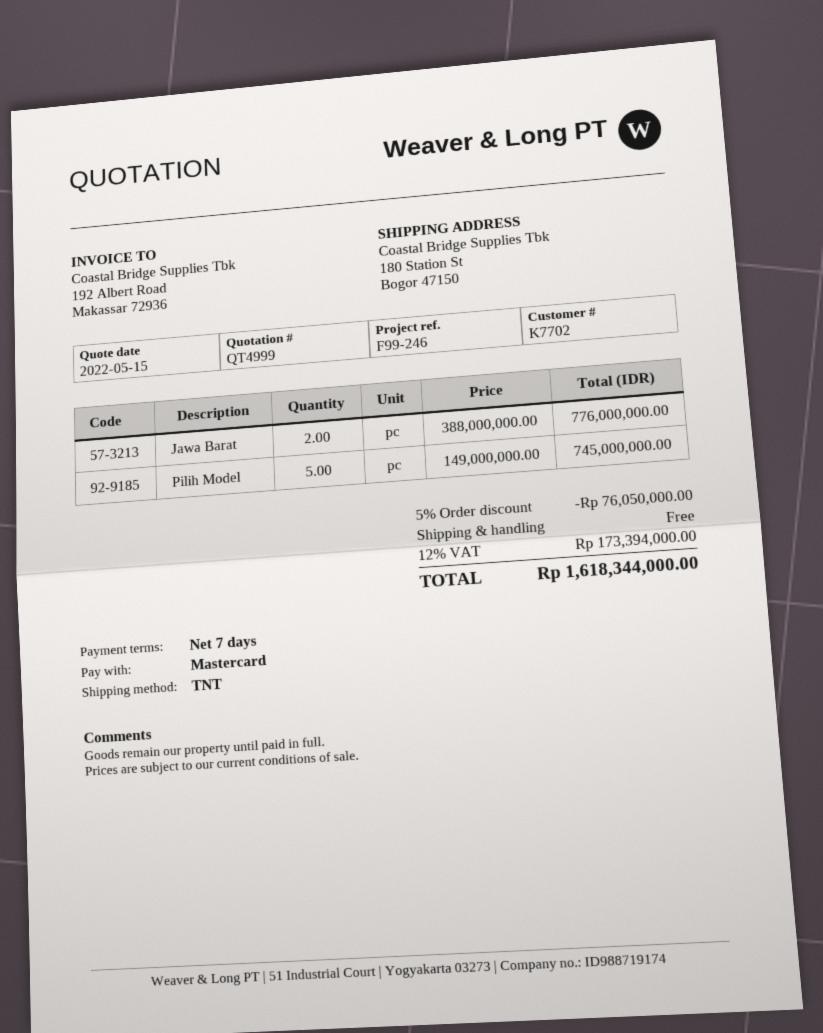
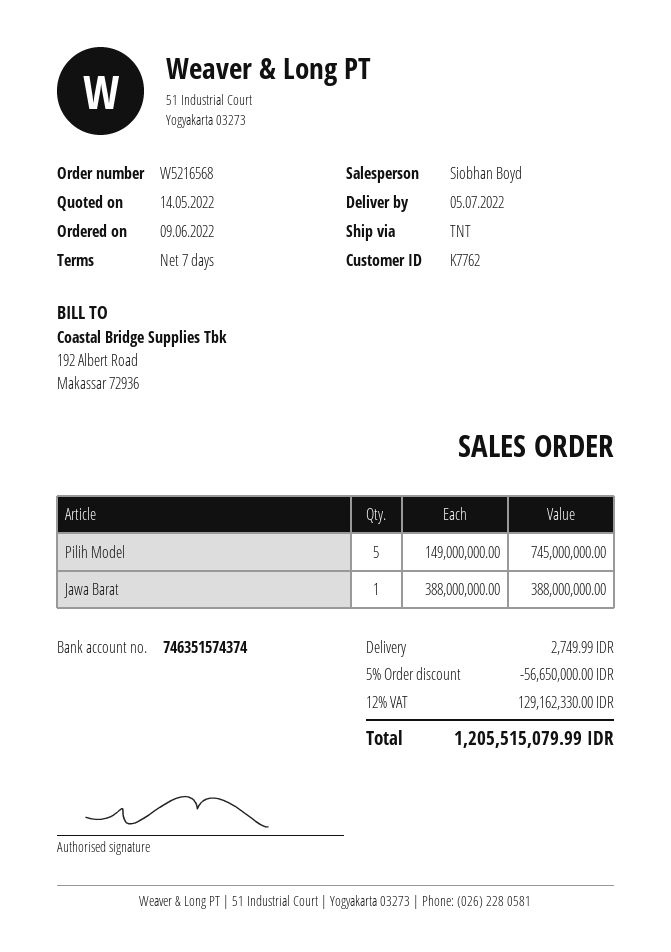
quote date: 2022-05-15 -> 2022-05-14
customer number: K7702 -> K7762
Jawa Barat: 2 x 388000000.00 = 776000000.00 -> 1 x 388000000.00 = 388000000.00
discount: 5% = 76050000.00 -> 5% = 56650000.00
shipping: 0.00 -> 2749.99
tax: 12% = 173394000.00 -> 12% = 129162330.00
total: 1618344000.00 -> 1205515079.99

